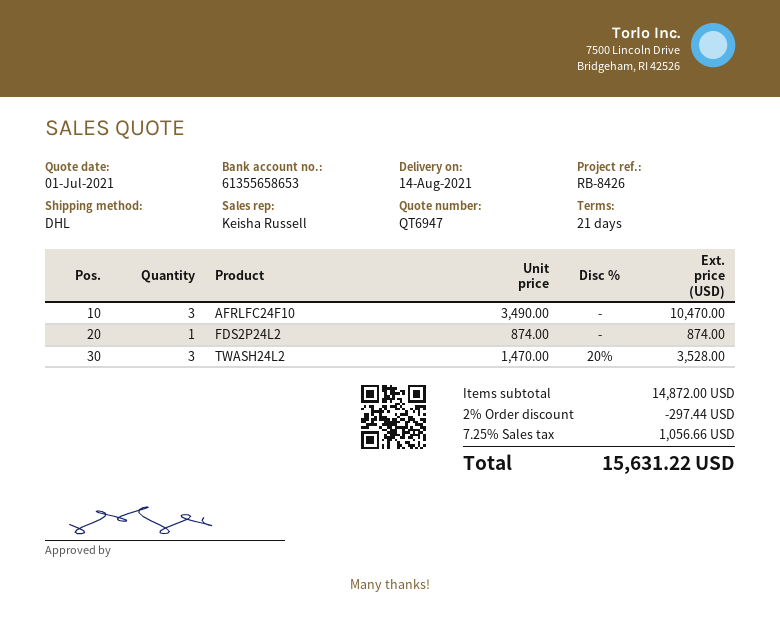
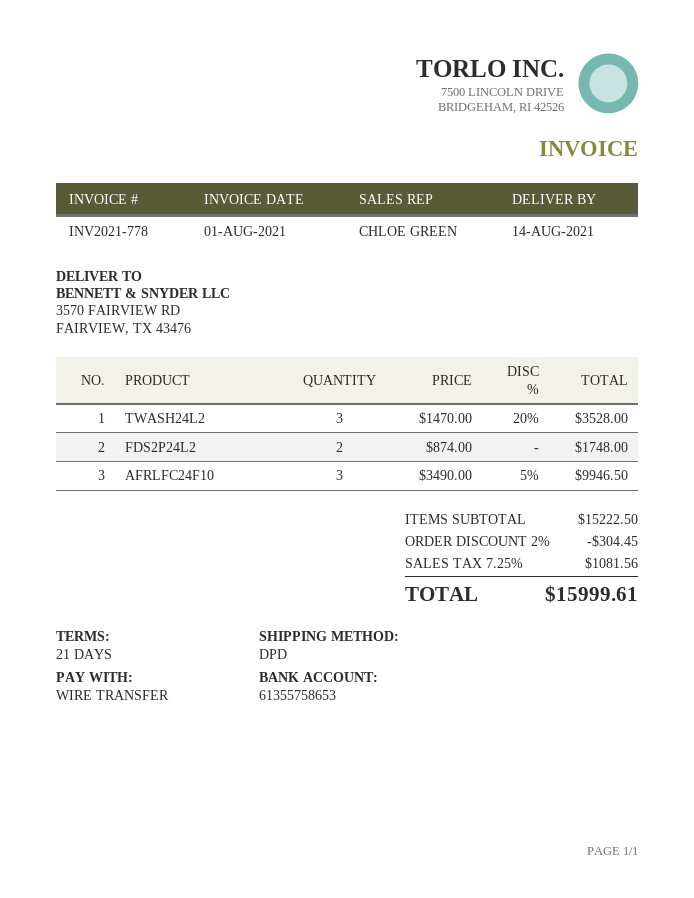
sales rep: Keisha Russell -> CHLOE GREEN
bank account: 61355658653 -> 61355758653
shipping method: DHL -> DPD
AFRLFC24F10: 3 x 3490.00 = 10470.00 -> 3 x 3490.00 - 5% = 9946.50
FDS2P24L2: 1 x 874.00 = 874.00 -> 2 x 874.00 = 1748.00
subtotal: 14872.00 -> 15222.50
discount: 2% = 297.44 -> 2% = 304.45
tax: 7.25% = 1056.66 -> 7.25% = 1081.56
total: 15631.22 -> 15999.61

